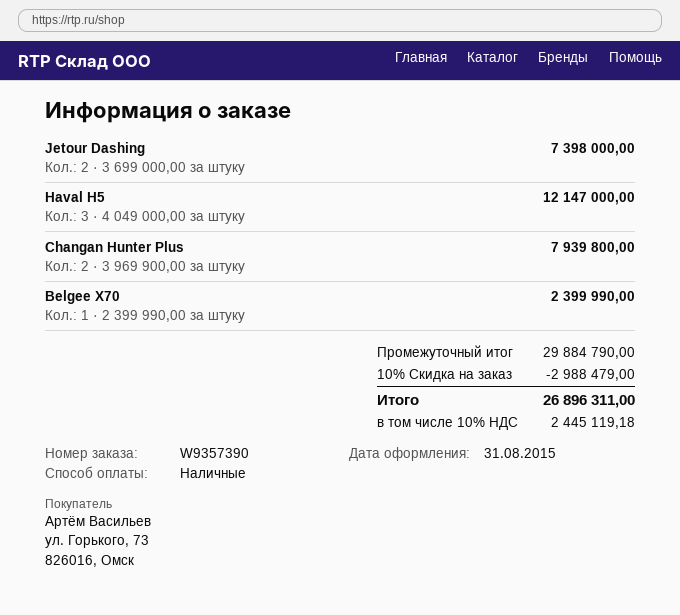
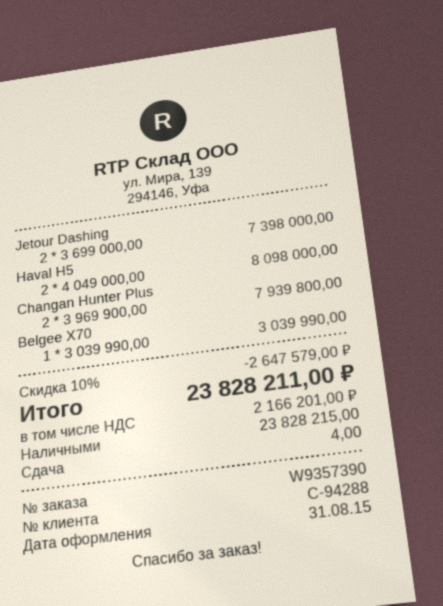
Haval H5: 3 x 4049000.00 = 12147000.00 -> 2 x 4049000.00 = 8098000.00
Belgee X70: 1 x 2399990.00 = 2399990.00 -> 1 x 3039990.00 = 3039990.00
discount: 10% = 2988479.00 -> 10% = 2647579.00
tax: 2445119.18 -> 2166201.00
total: 26896311.00 -> 23828211.00

